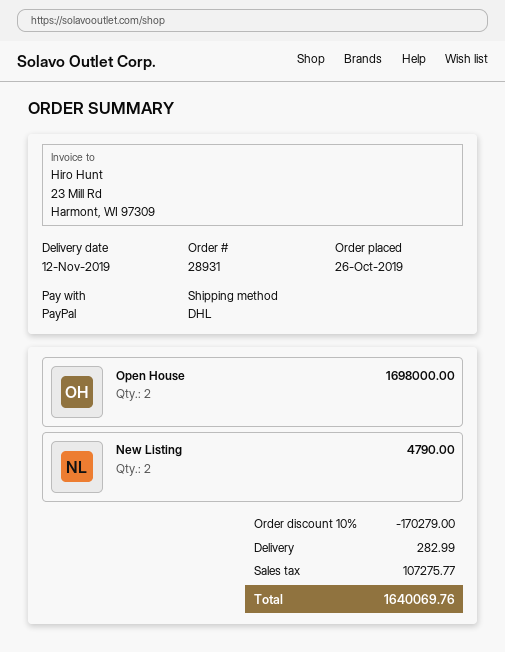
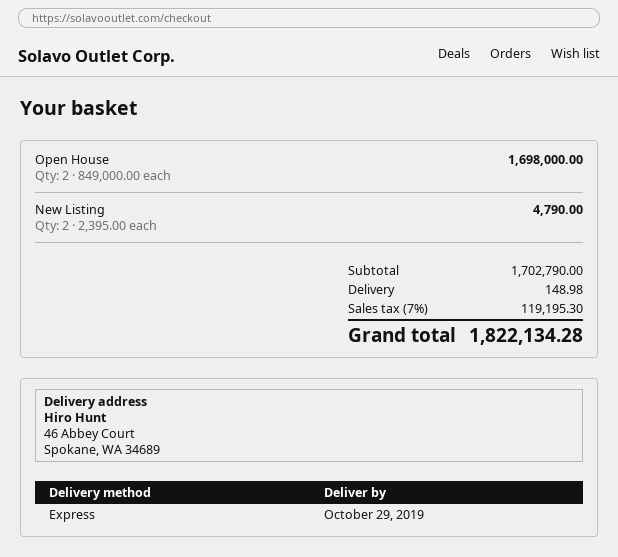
delivery date: 2019-11-12 -> 2019-10-29
shipping method: DHL -> express
discount: 10% = 170279.00 -> none
shipping: 282.99 -> 148.98
tax: 107275.77 -> 119195.30
total: 1640069.76 -> 1822134.28

